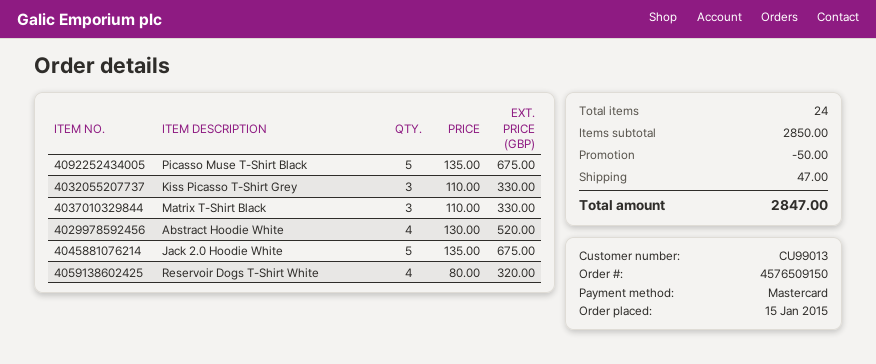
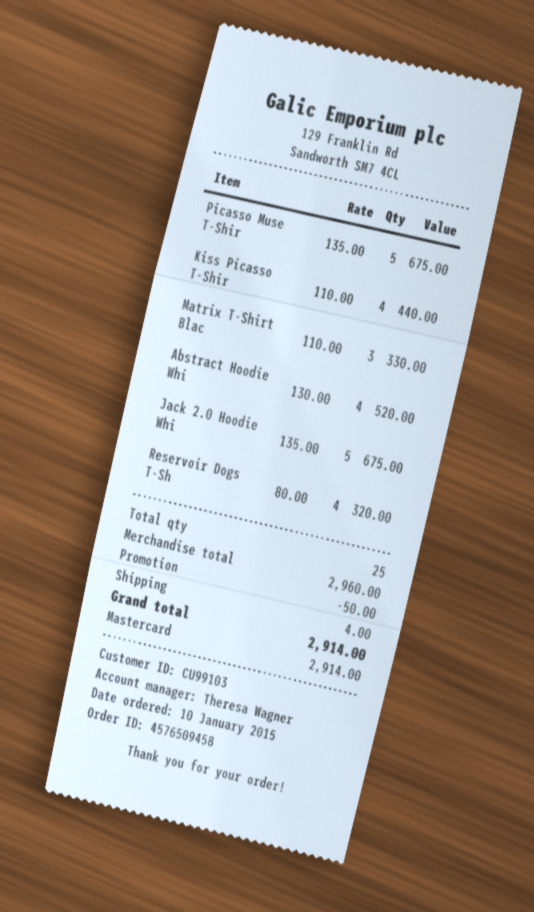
order number: 4576509150 -> 4576509458
order date: 2015-01-15 -> 2015-01-10
customer number: CU99013 -> CU99103
Kiss Picasso T-Shirt Grey: 3 x 110.00 = 330.00 -> 4 x 110.00 = 440.00
total quantity: 24 -> 25
subtotal: 2850.00 -> 2960.00
shipping: 47.00 -> 4.00
total: 2847.00 -> 2914.00

